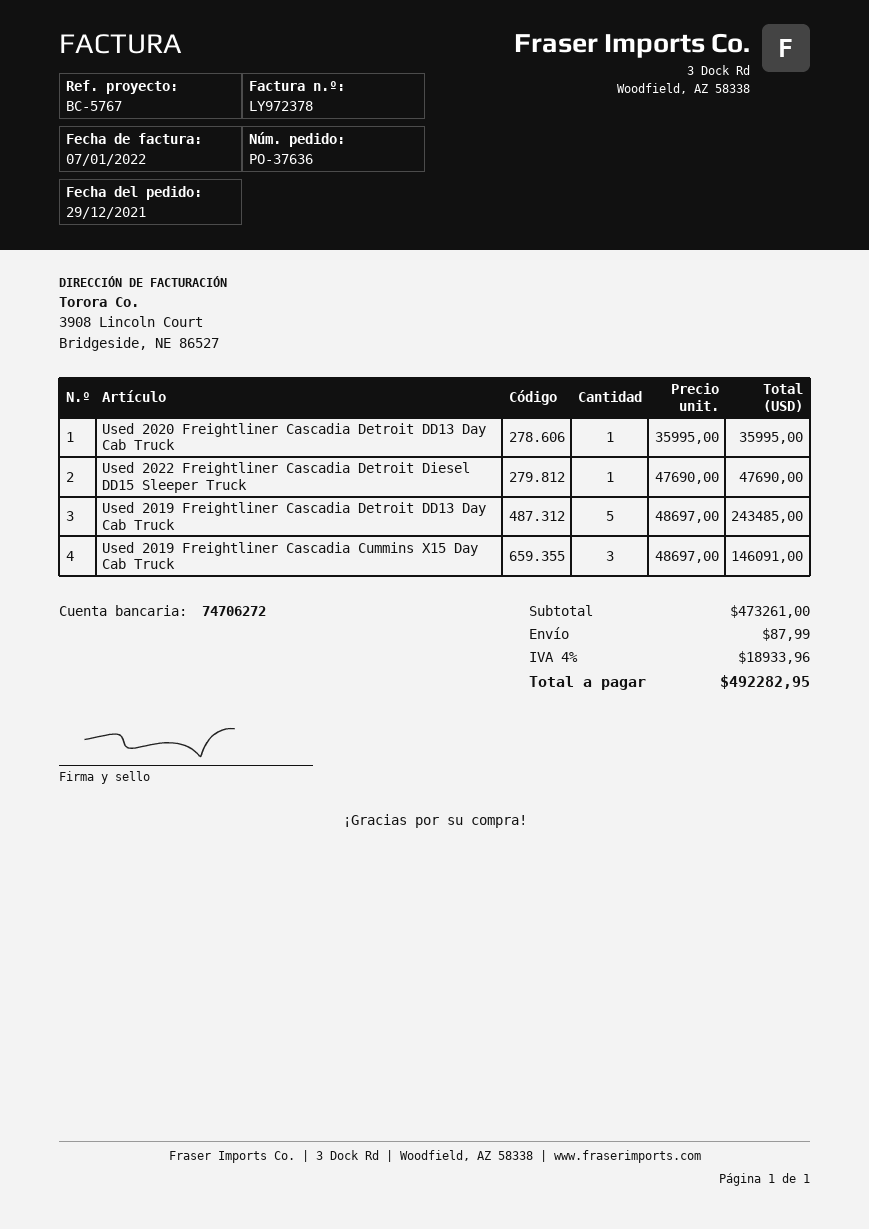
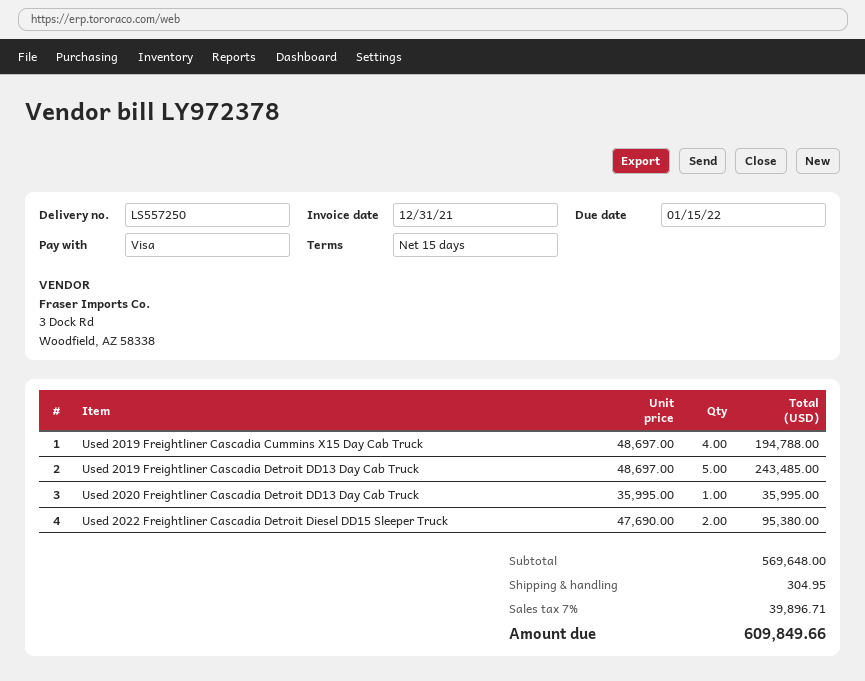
invoice date: 2022-01-07 -> 2021-12-31
Used 2022 Freightliner Cascadia Detroit Diesel DD15 Sleeper Truck: 1 x 47690.00 = 47690.00 -> 2 x 47690.00 = 95380.00
Used 2019 Freightliner Cascadia Cummins X15 Day Cab Truck: 3 x 48697.00 = 146091.00 -> 4 x 48697.00 = 194788.00
subtotal: 473261.00 -> 569648.00
shipping: 87.99 -> 304.95
tax: 4% = 18933.96 -> 7% = 39896.71
total: 492282.95 -> 609849.66

